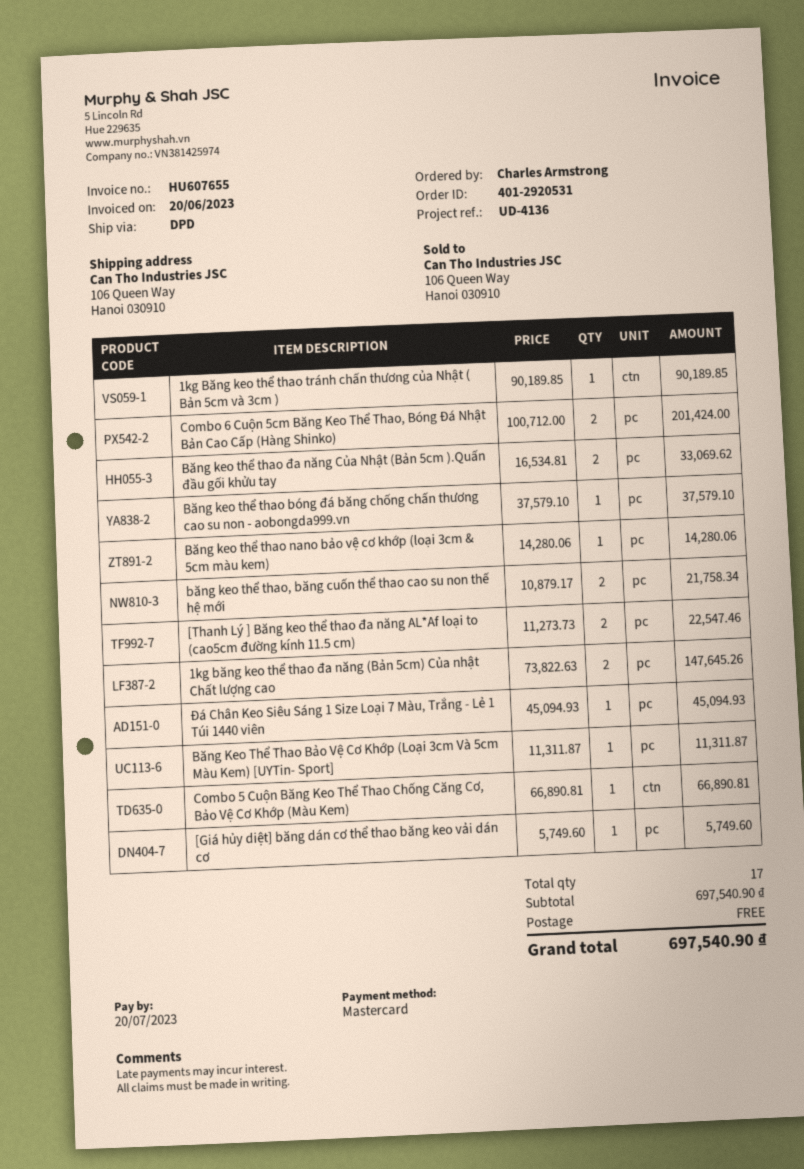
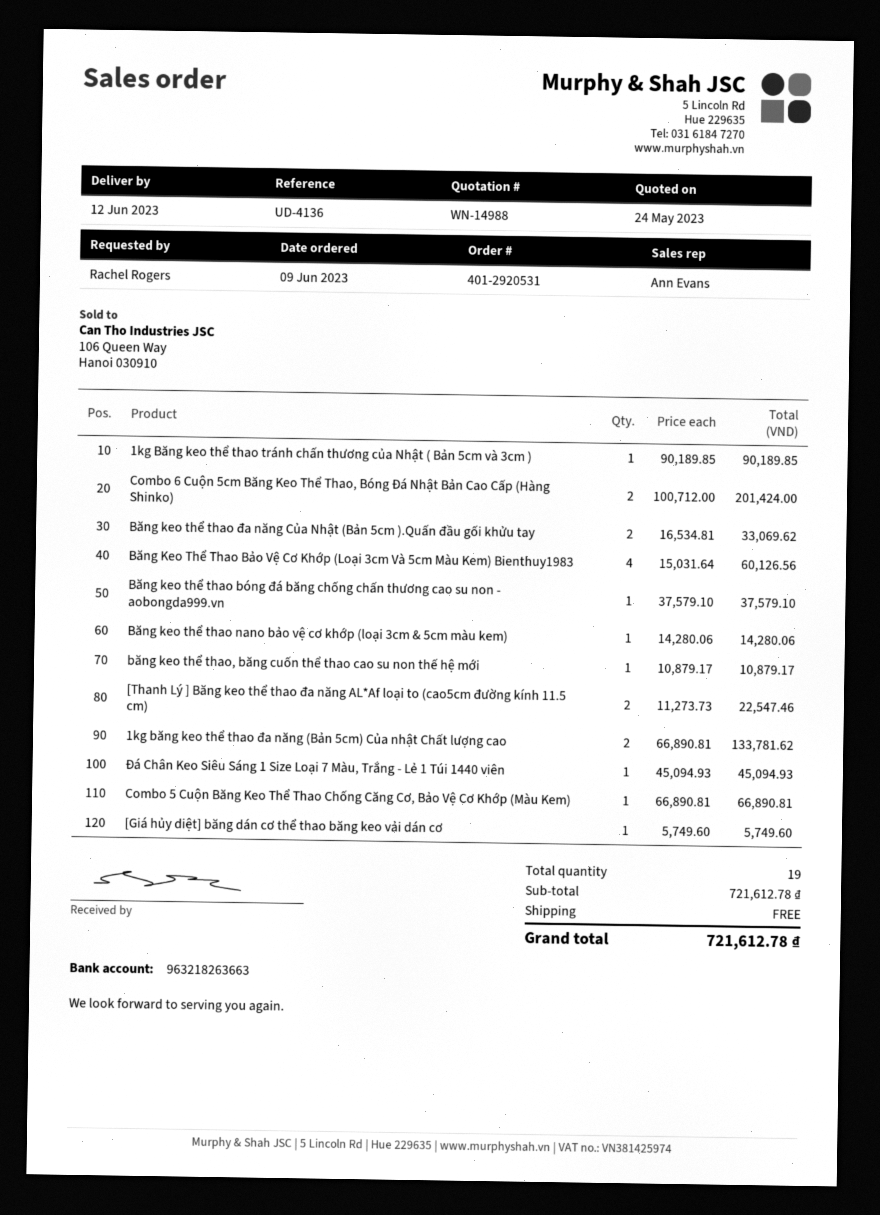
ordered by: Charles Armstrong -> Rachel Rogers
băng keo thể thao, băng cuốn thể thao cao su non thế hệ mới: 2 x 10879.17 = 21758.34 -> 1 x 10879.17 = 10879.17
1kg băng keo thể thao đa năng (Bản 5cm) Của nhật Chất lượng cao: 2 x 73822.63 = 147645.26 -> 2 x 66890.81 = 133781.62
Băng Keo Thể Thao Bảo Vệ Cơ Khớp (Loại 3cm Và 5cm Màu Kem) [UYTin- Sport]: 1 x 11311.87 = 11311.87 -> none
Băng Keo Thể Thao Bảo Vệ Cơ Khớp (Loại 3cm Và 5cm Màu Kem) Bienthuy1983: none -> 4 x 15031.64 = 60126.56
total quantity: 17 -> 19
subtotal: 697540.90 -> 721612.78
total: 697540.90 -> 721612.78

